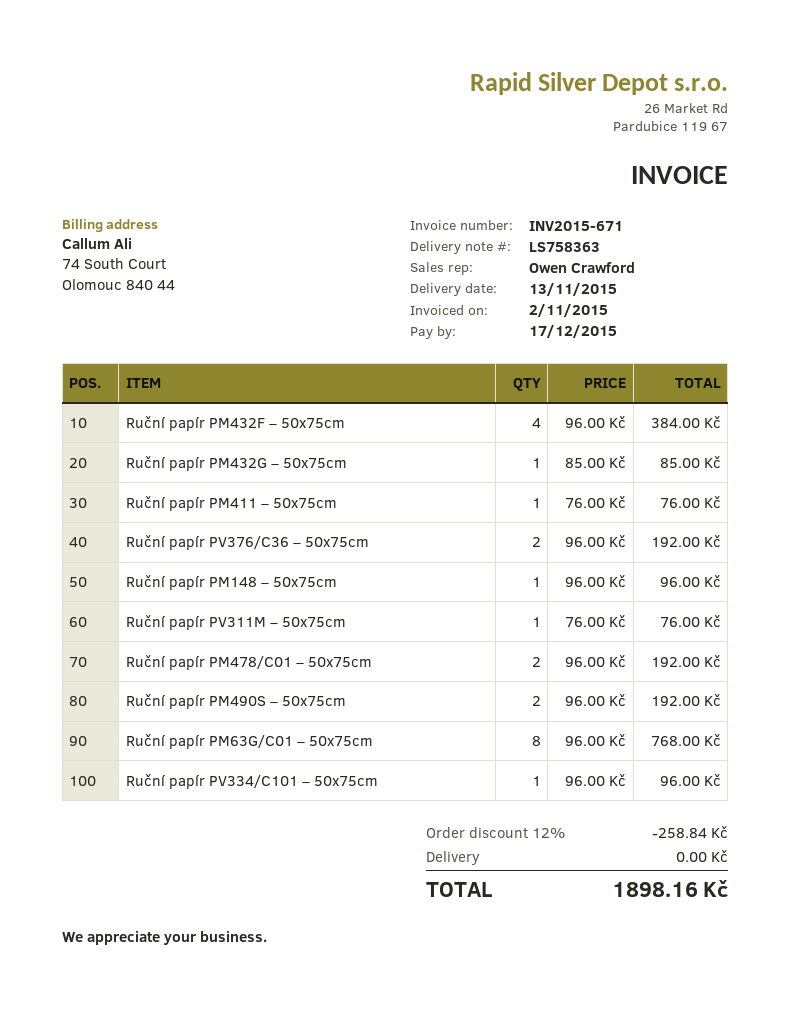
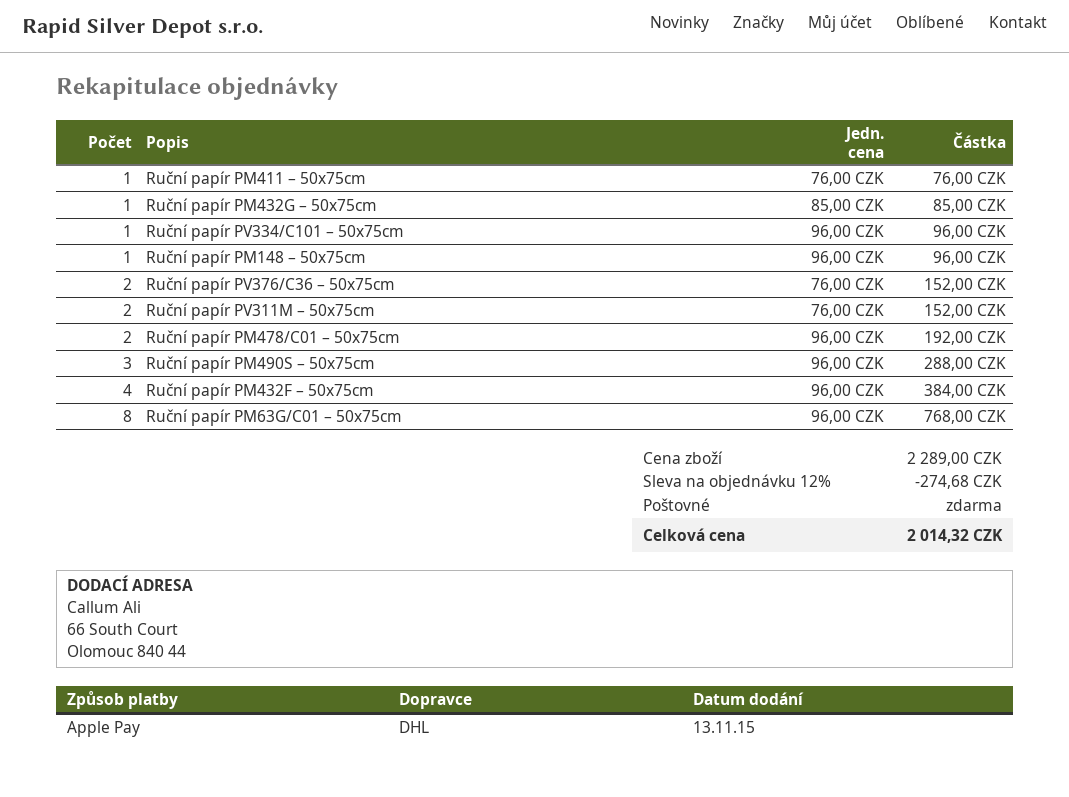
Ruční papír PV376/C36 – 50x75cm: 2 x 96.00 = 192.00 -> 2 x 76.00 = 152.00
Ruční papír PV311M – 50x75cm: 1 x 76.00 = 76.00 -> 2 x 76.00 = 152.00
Ruční papír PM490S – 50x75cm: 2 x 96.00 = 192.00 -> 3 x 96.00 = 288.00
discount: 12% = 258.84 -> 12% = 274.68
total: 1898.16 -> 2014.32

